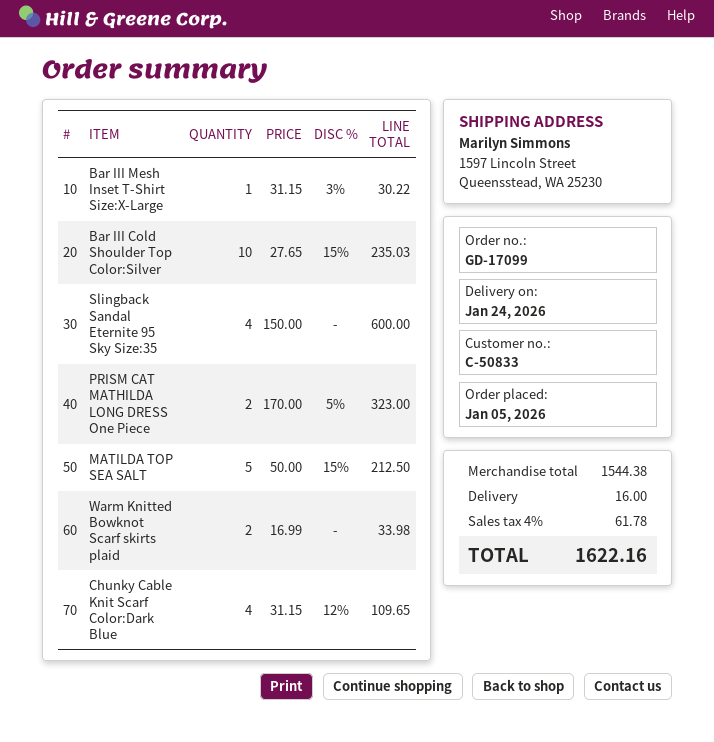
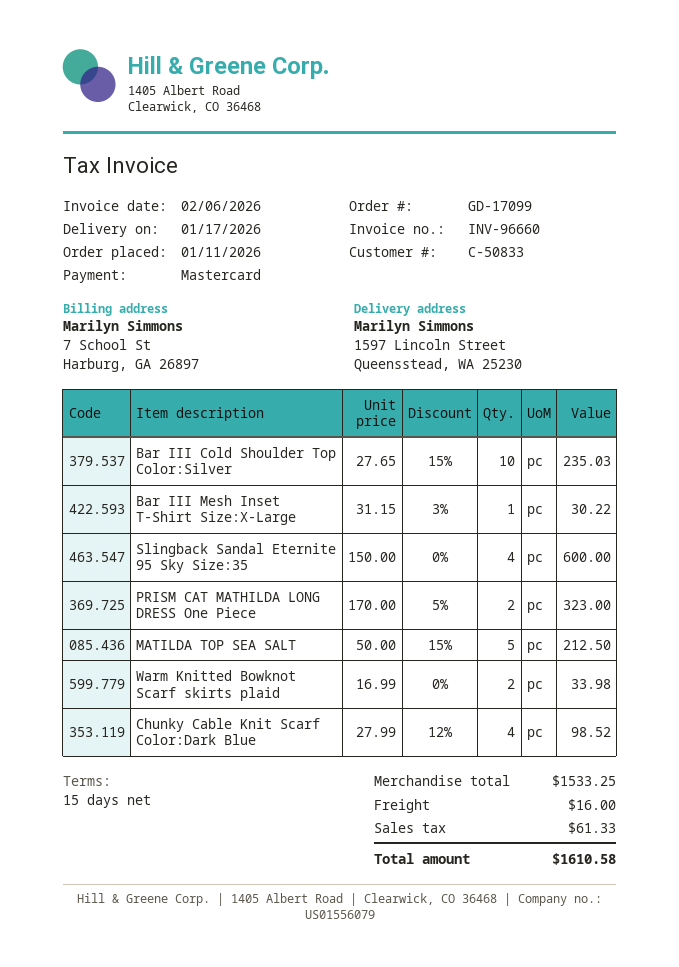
order date: 2026-01-05 -> 2026-01-11
delivery date: 2026-01-24 -> 2026-01-17
Chunky Cable Knit Scarf Color:Dark Blue: 4 x 31.15 - 12% = 109.65 -> 4 x 27.99 - 12% = 98.52
subtotal: 1544.38 -> 1533.25
tax: 61.78 -> 61.33
total: 1622.16 -> 1610.58

